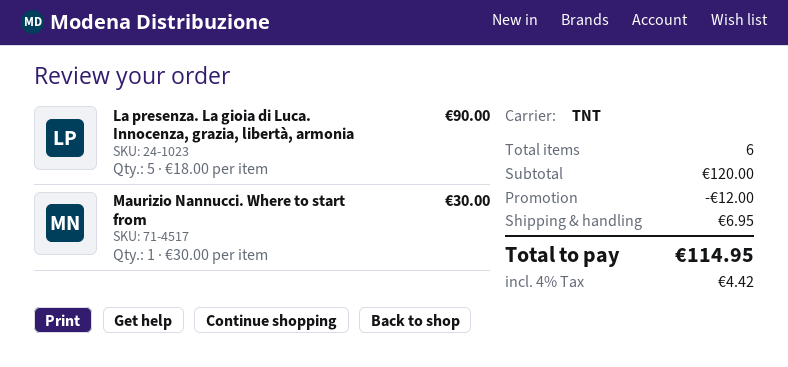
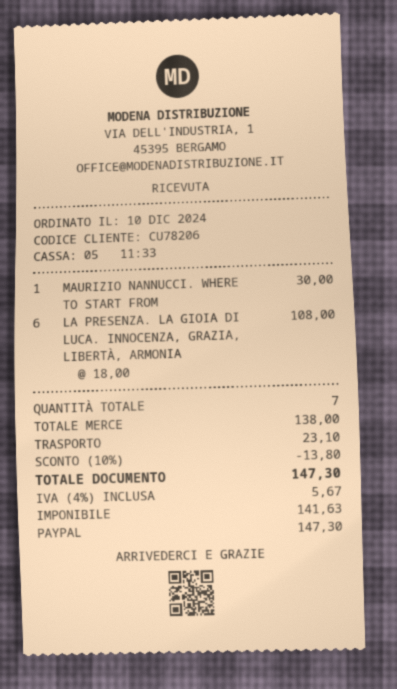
La presenza. La gioia di Luca. Innocenza, grazia, libertà, armonia: 5 x 18.00 = 90.00 -> 6 x 18.00 = 108.00
total quantity: 6 -> 7
subtotal: 120.00 -> 138.00
discount: 12.00 -> 13.80
shipping: 6.95 -> 23.10
tax: 4% = 4.42 -> 4% = 5.67
total: 114.95 -> 147.30

